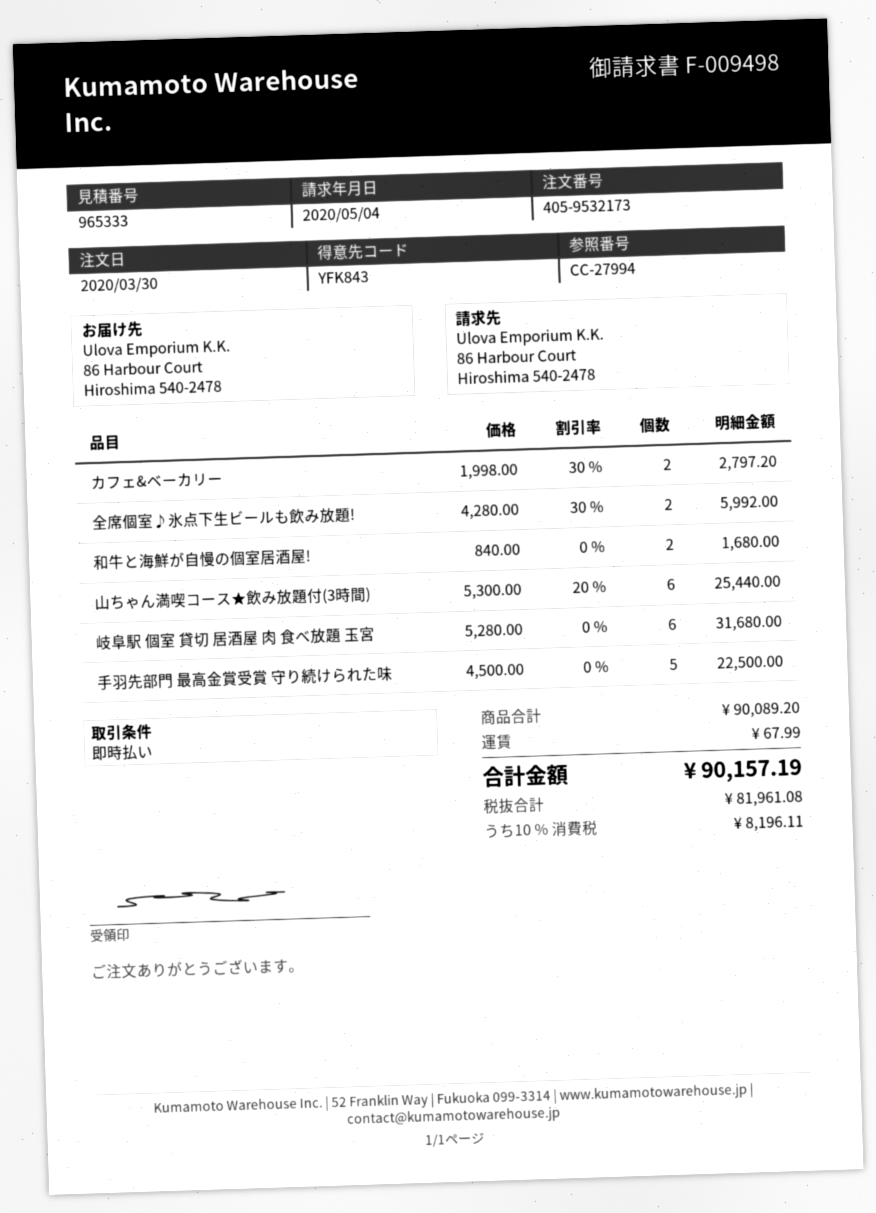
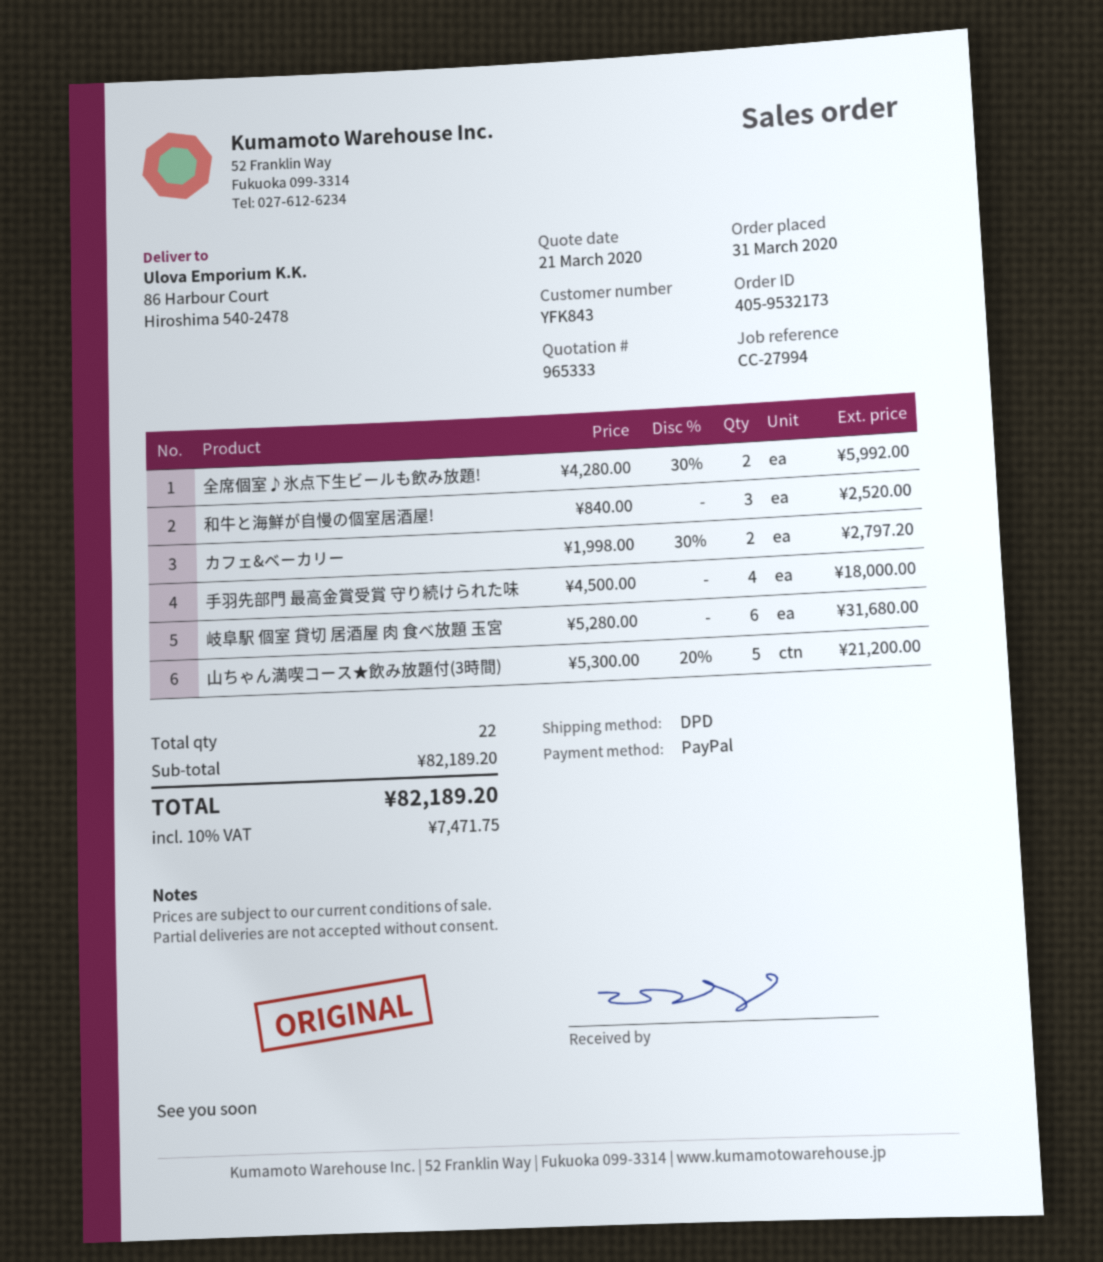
order date: 2020-03-30 -> 2020-03-31
和牛と海鮮が自慢の個室居酒屋!: 2 x 840.00 = 1680.00 -> 3 x 840.00 = 2520.00
山ちゃん満喫コース★飲み放題付(3時間): 6 x 5300.00 - 20% = 25440.00 -> 5 x 5300.00 - 20% = 21200.00
手羽先部門 最高金賞受賞 守り続けられた味: 5 x 4500.00 = 22500.00 -> 4 x 4500.00 = 18000.00
subtotal: 90089.20 -> 82189.20
shipping: 67.99 -> none
tax: 10% = 8196.11 -> 10% = 7471.75
total: 90157.19 -> 82189.20

